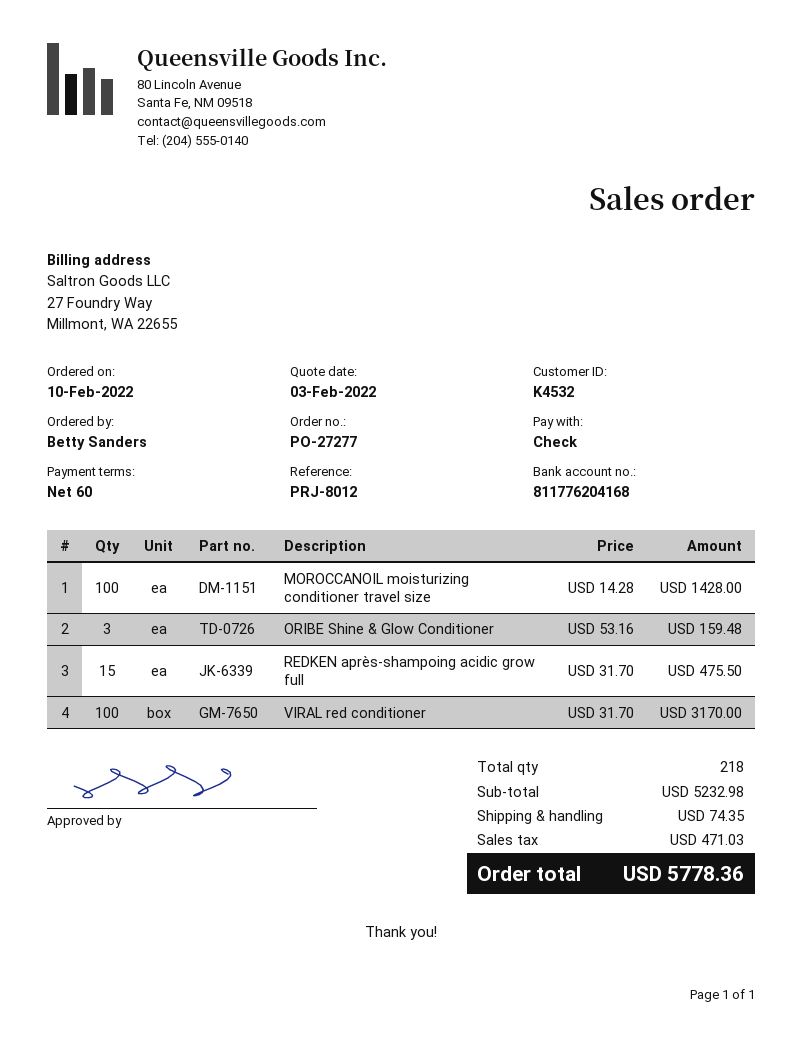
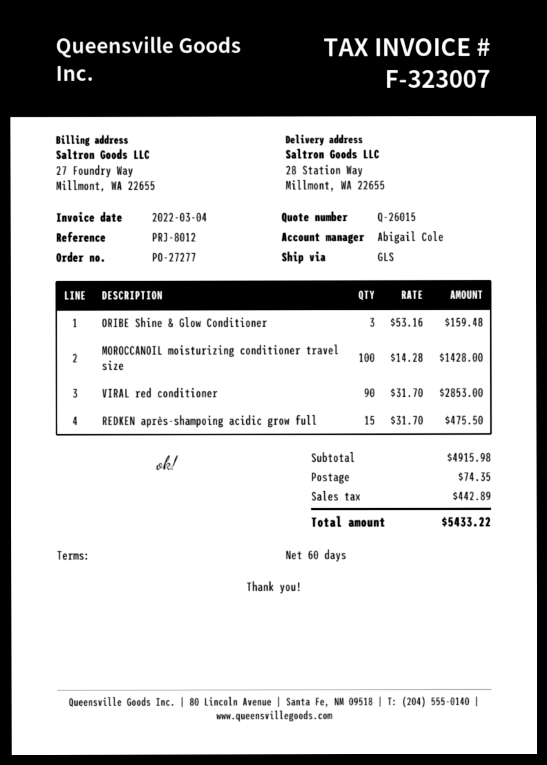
VIRAL red conditioner: 100 x 31.70 = 3170.00 -> 90 x 31.70 = 2853.00
subtotal: 5232.98 -> 4915.98
tax: 471.03 -> 442.89
total: 5778.36 -> 5433.22

